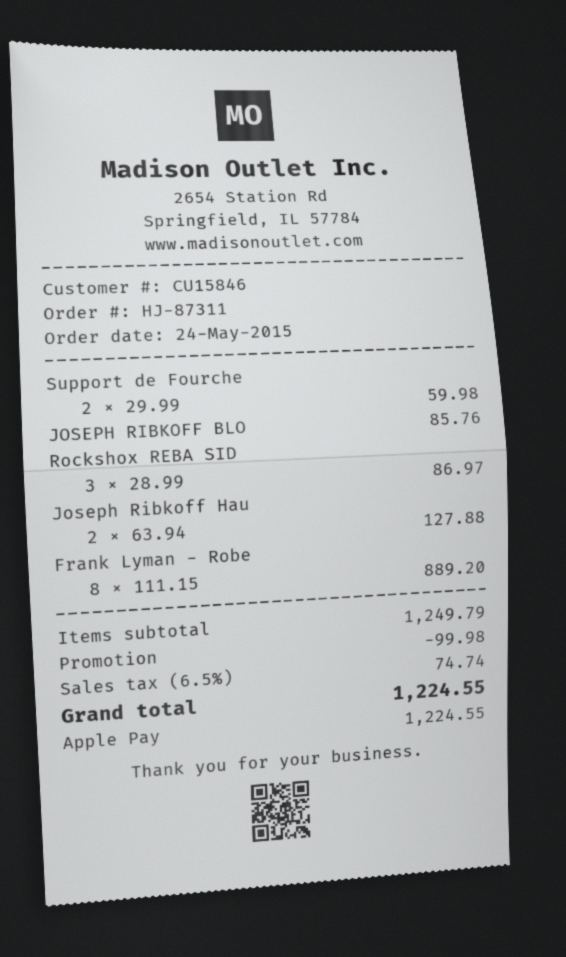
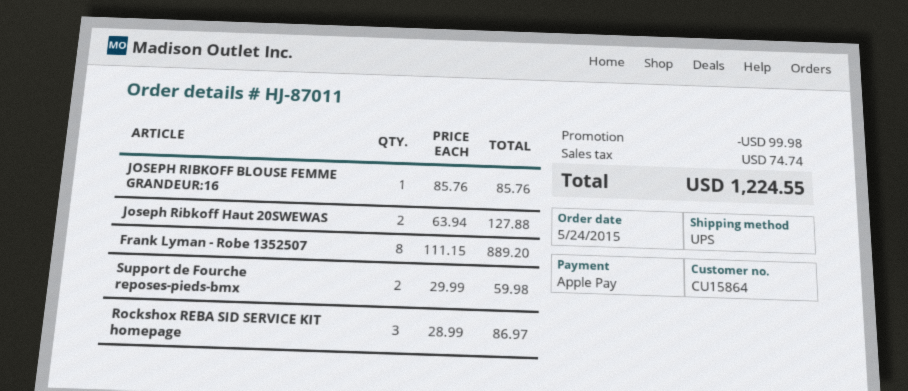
order number: HJ-87311 -> HJ-87011
customer number: CU15846 -> CU15864

